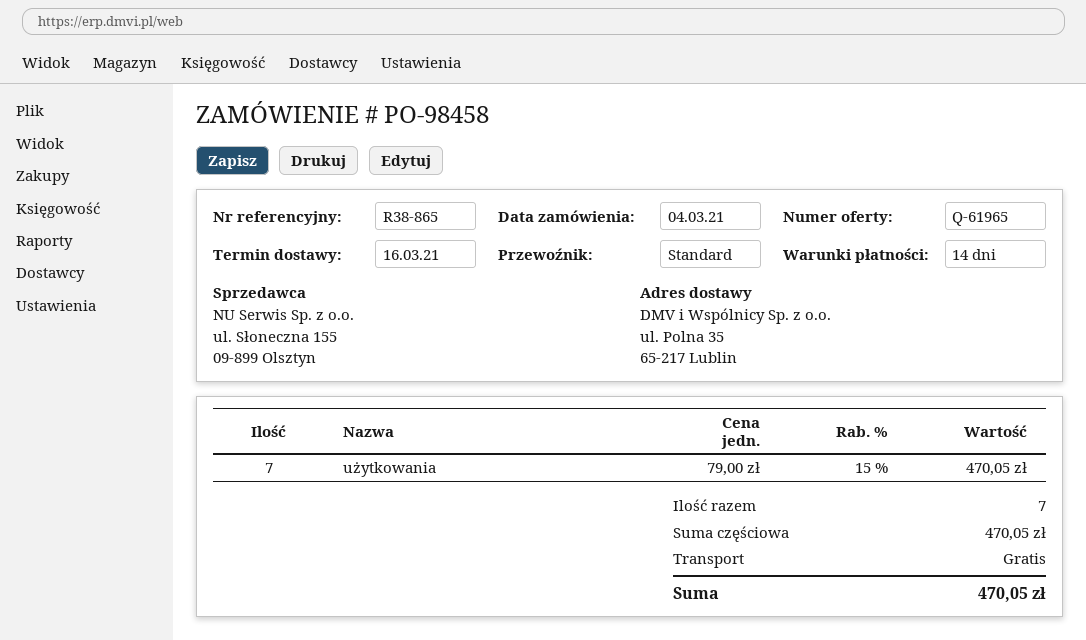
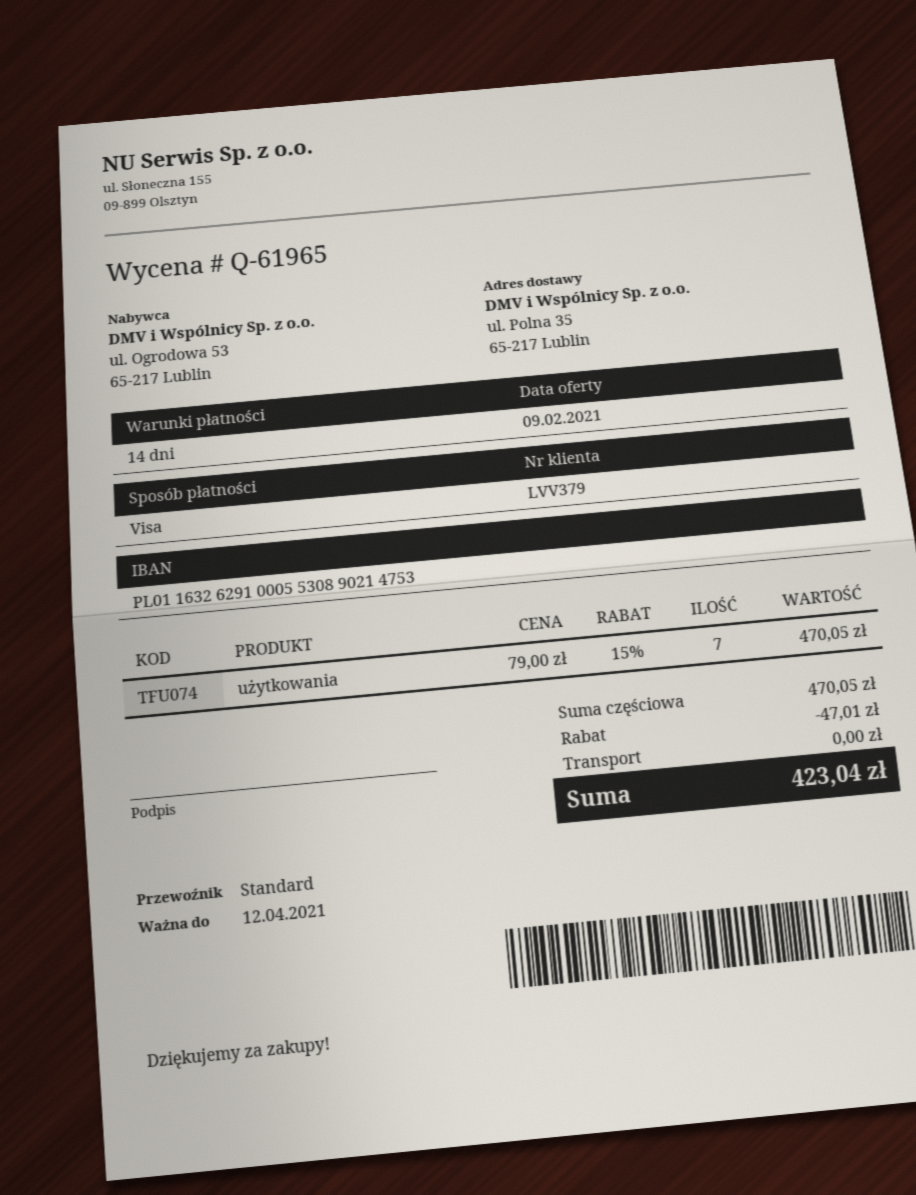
discount: none -> 47.01
total: 470.05 -> 423.04

